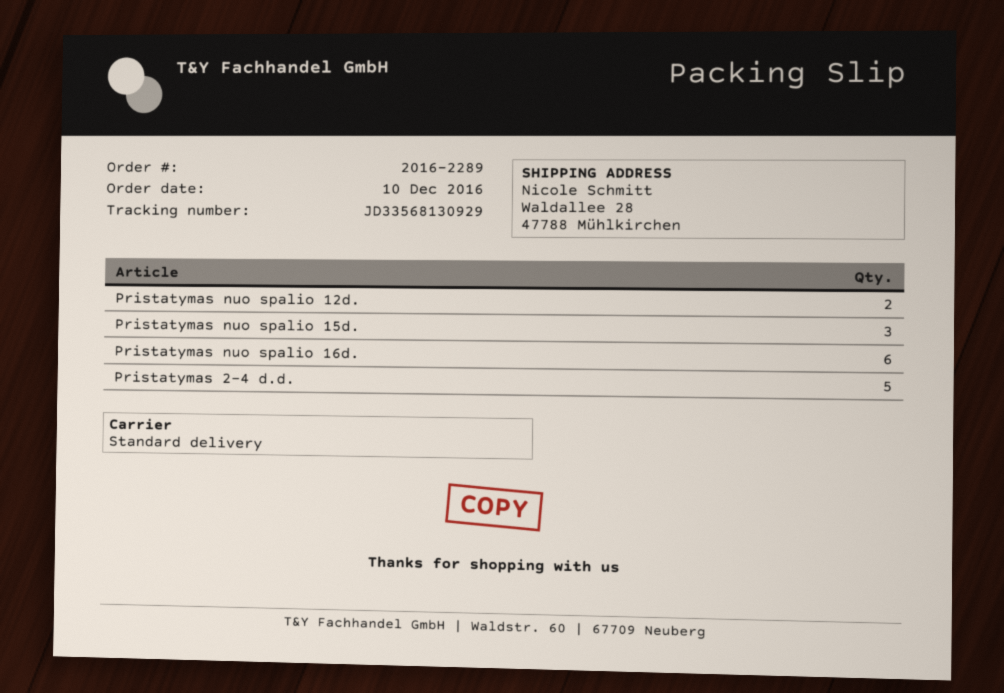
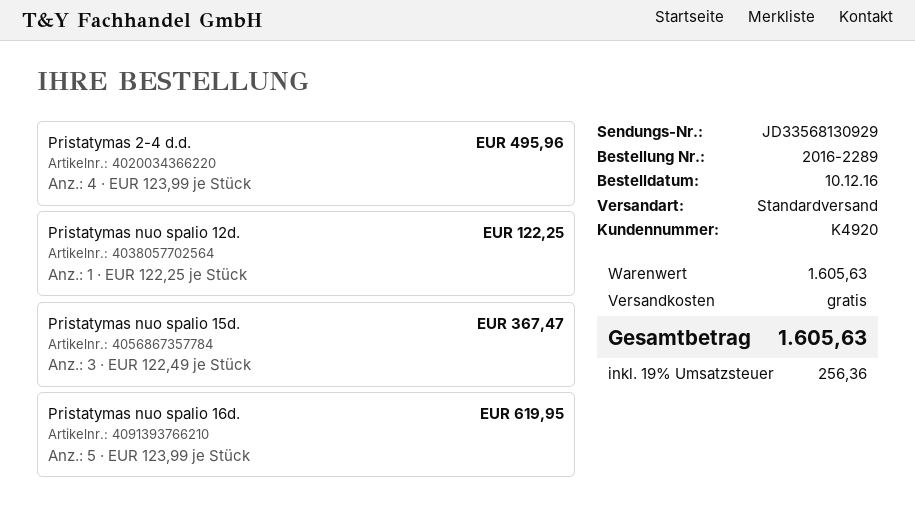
Pristatymas nuo spalio 12d.: 2 -> 1
Pristatymas nuo spalio 16d.: 6 -> 5
Pristatymas 2-4 d.d.: 5 -> 4

